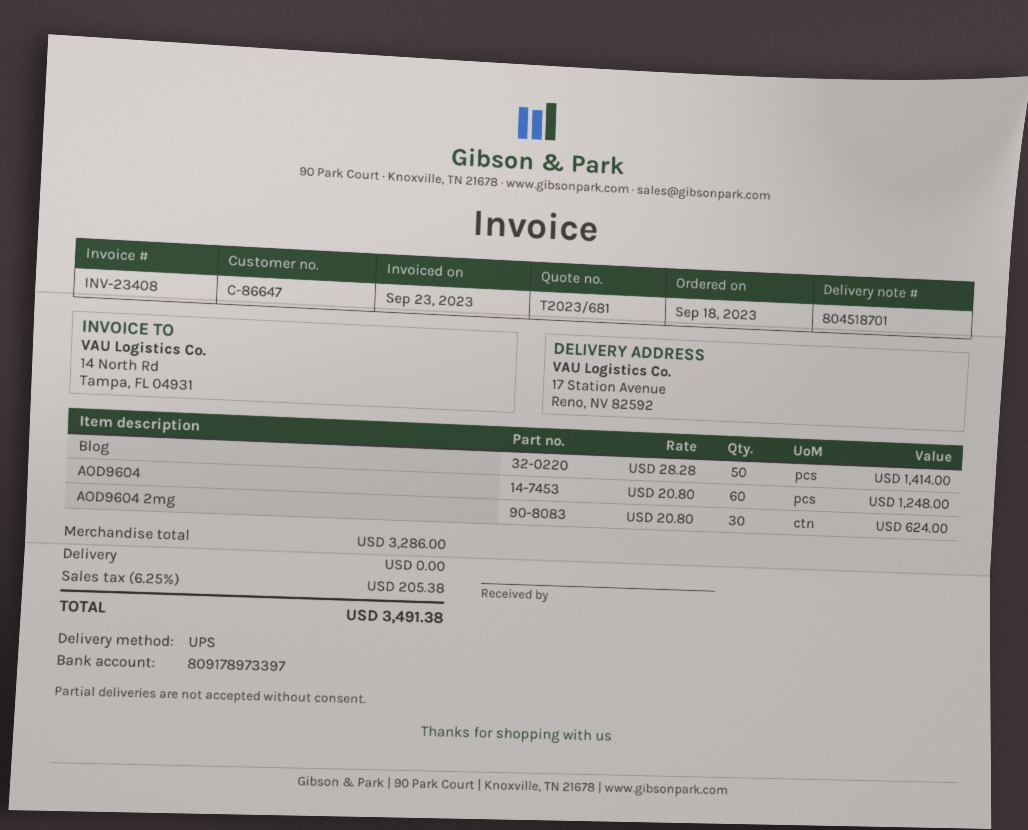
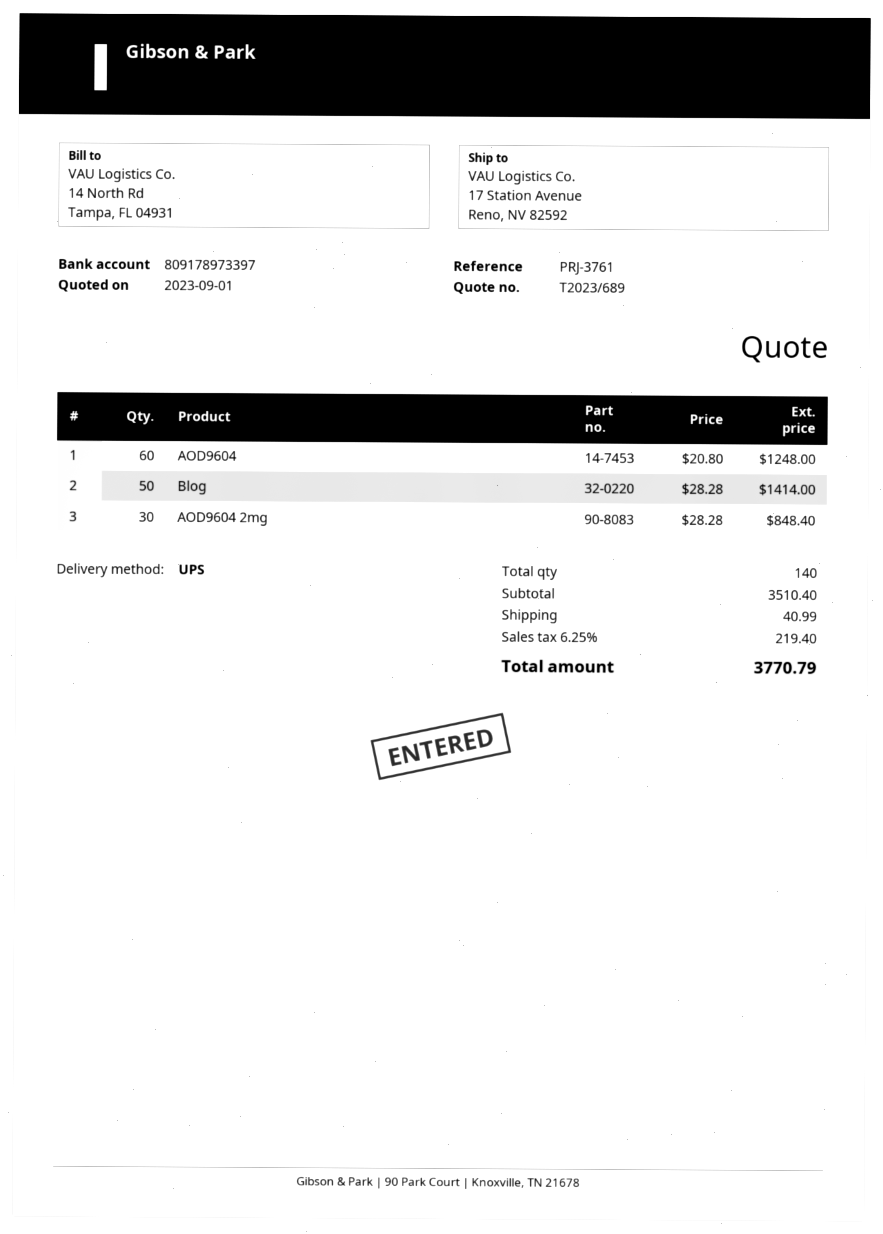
quote number: T2023/681 -> T2023/689
AOD9604 2mg: 30 x 20.80 = 624.00 -> 30 x 28.28 = 848.40
subtotal: 3286.00 -> 3510.40
shipping: 0.00 -> 40.99
tax: 6.25% = 205.38 -> 6.25% = 219.40
total: 3491.38 -> 3770.79

